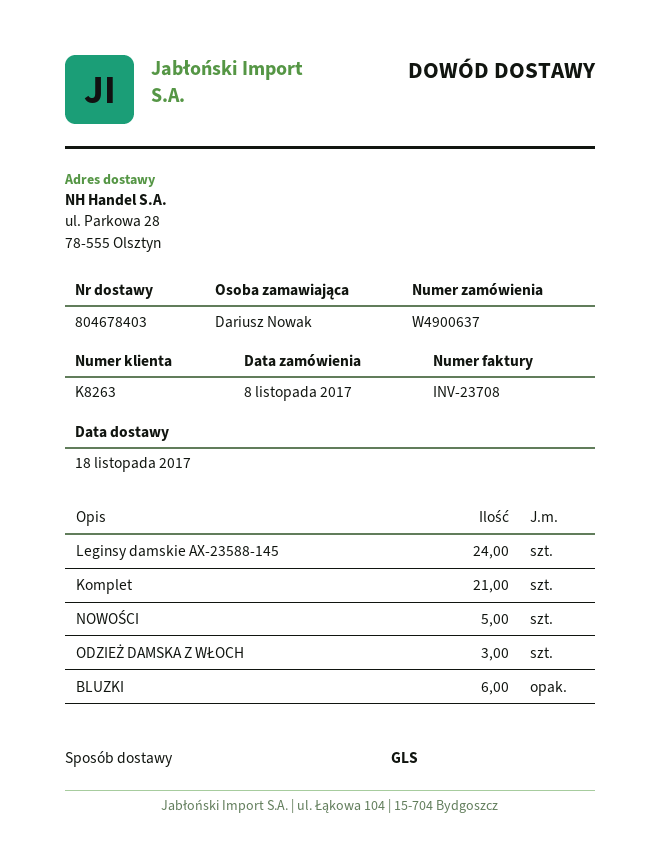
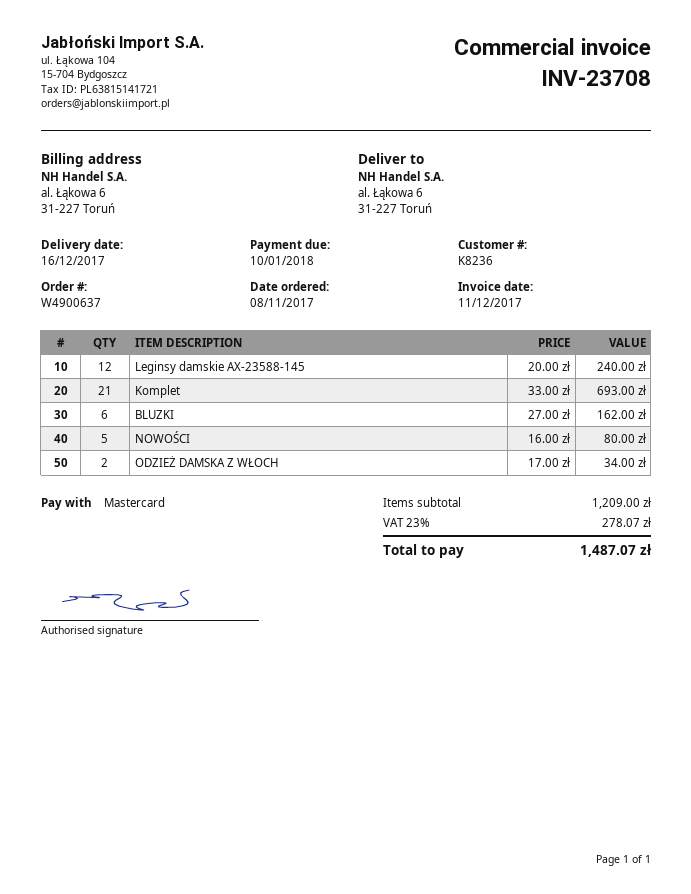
delivery date: 2017-11-18 -> 2017-12-16
customer number: K8263 -> K8236
ship to: ul. Parkowa 28, 78-555 Olsztyn -> al. Łąkowa 6, 31-227 Toruń
Leginsy damskie AX-23588-145: 24 -> 12
ODZIEŻ DAMSKA Z WŁOCH: 3 -> 2

